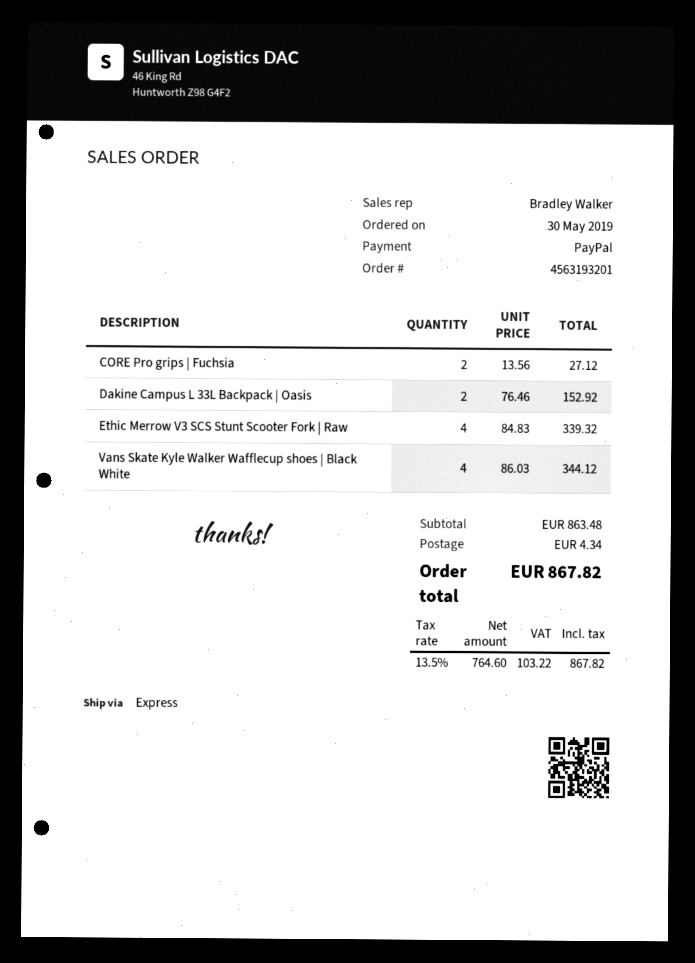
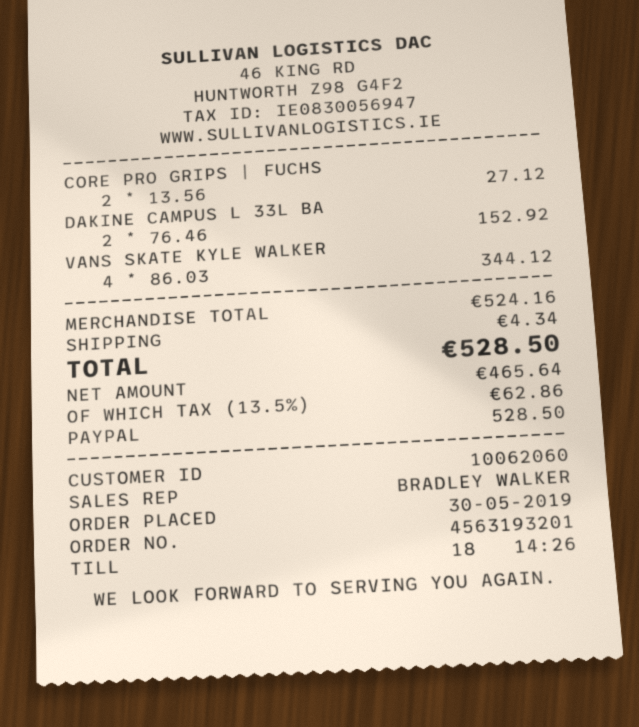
Ethic Merrow V3 SCS Stunt Scooter Fork | Raw: 4 x 84.83 = 339.32 -> none
subtotal: 863.48 -> 524.16
net: 764.60 -> 465.64
tax: 13.5% = 103.22 -> 13.5% = 62.86
total: 867.82 -> 528.50

